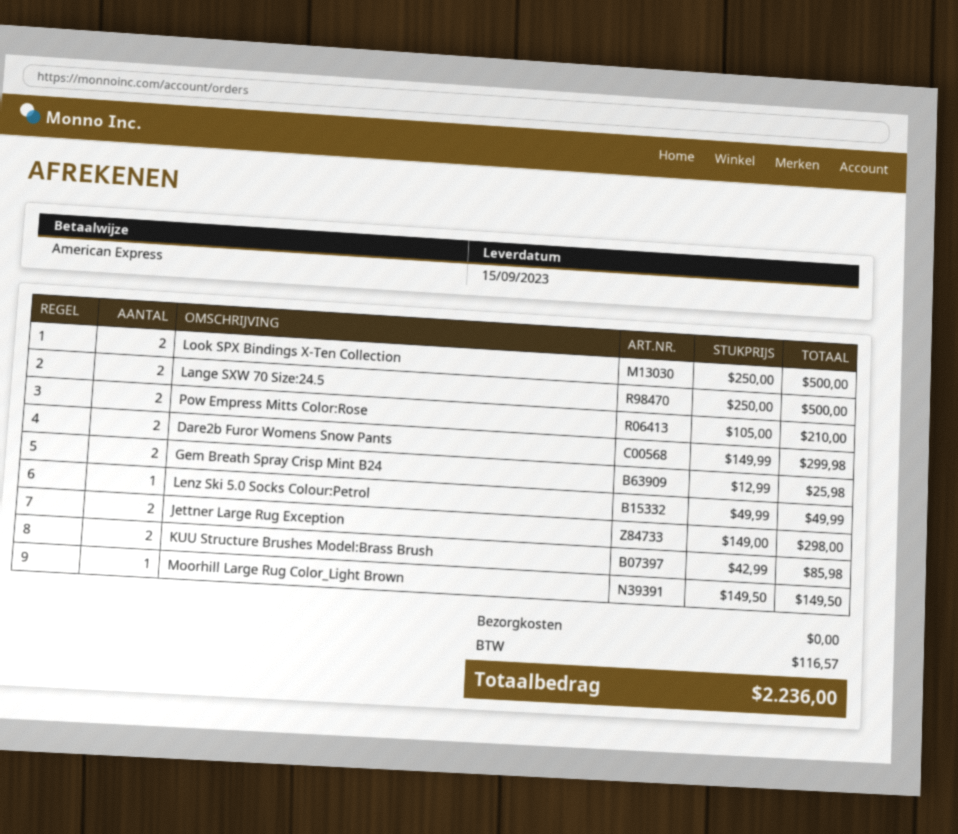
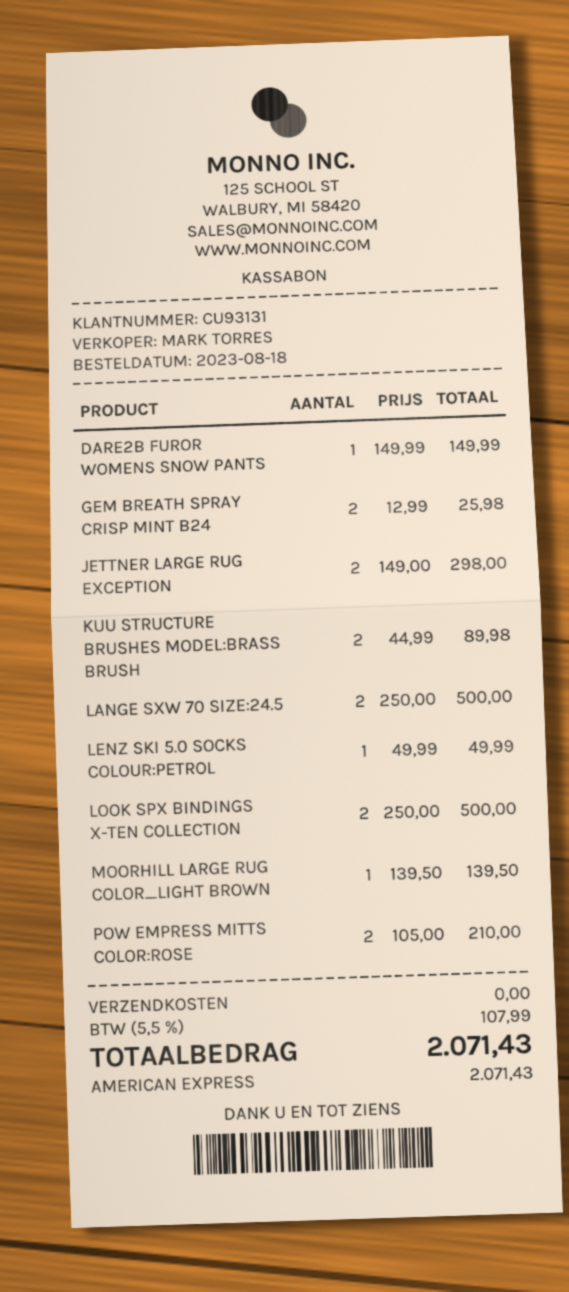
Dare2b Furor Womens Snow Pants: 2 x 149.99 = 299.98 -> 1 x 149.99 = 149.99
KUU Structure Brushes Model:Brass Brush: 2 x 42.99 = 85.98 -> 2 x 44.99 = 89.98
Moorhill Large Rug Color_Light Brown: 1 x 149.50 = 149.50 -> 1 x 139.50 = 139.50
tax: 116.57 -> 107.99
total: 2236.00 -> 2071.43

